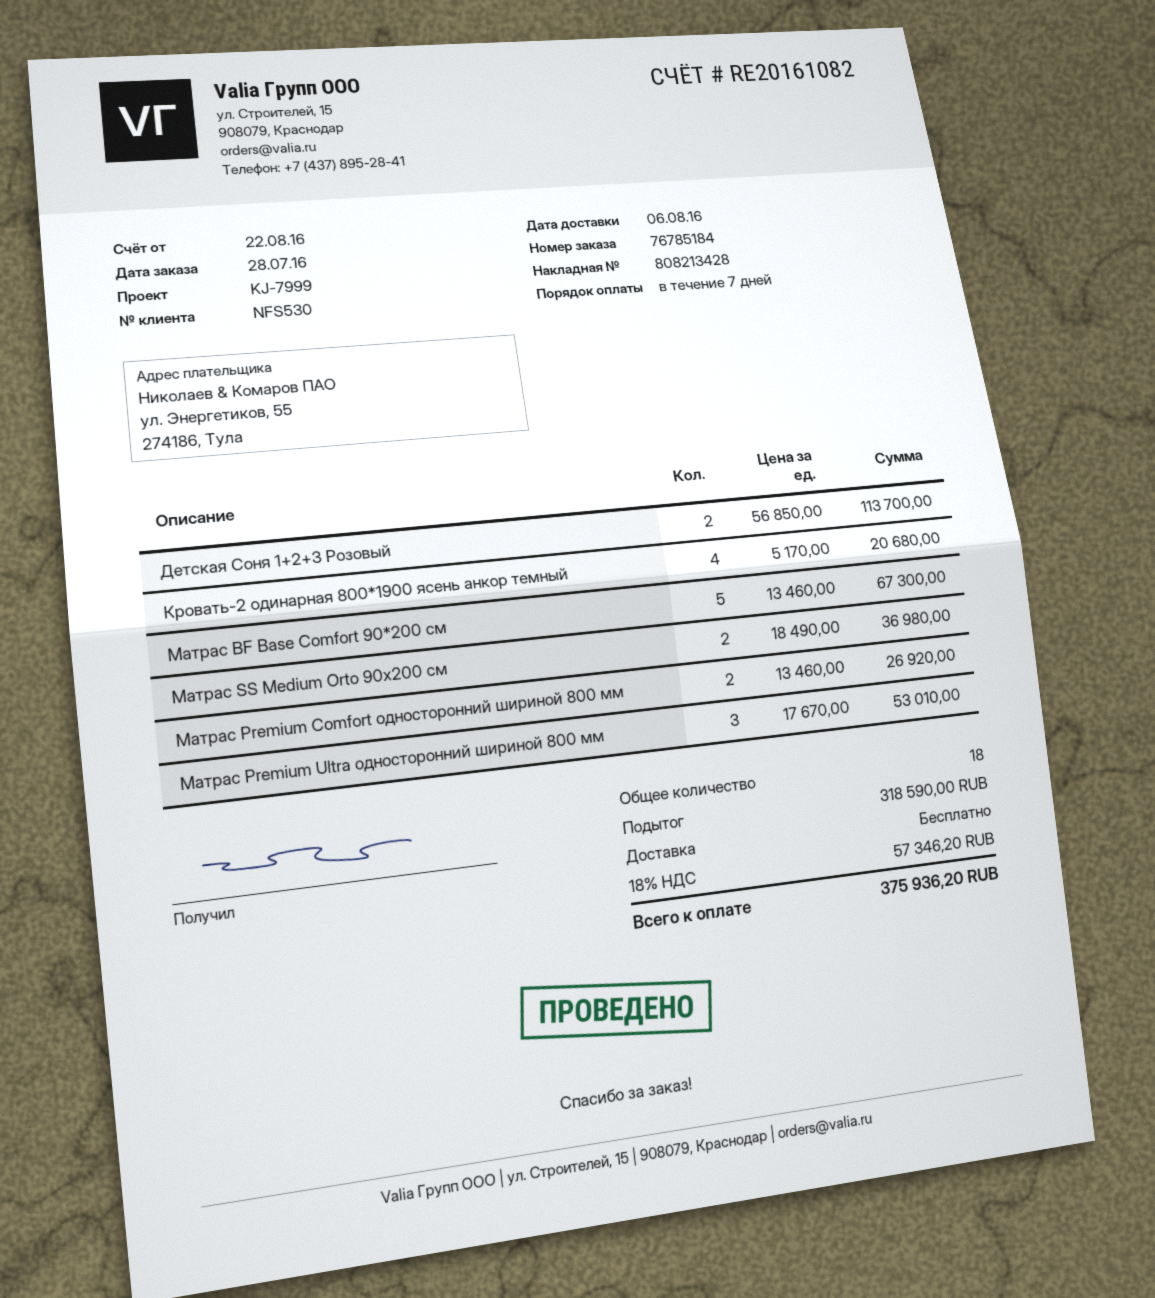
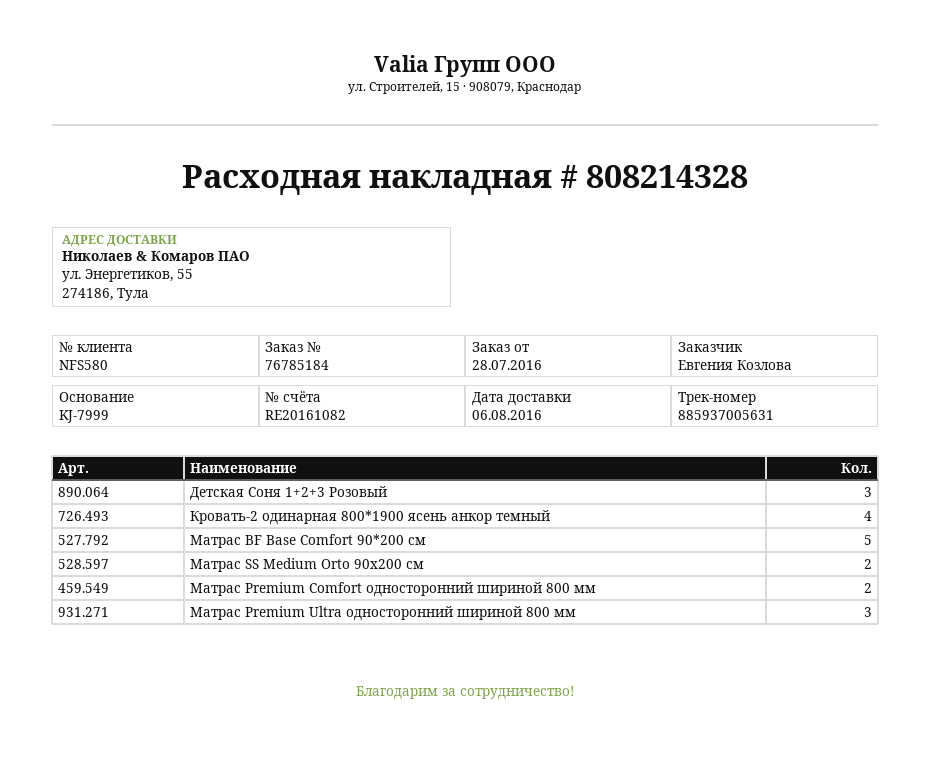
delivery note number: 808213428 -> 808214328
customer number: NFS530 -> NFS580
Детская Соня 1+2+3 Розовый: 2 -> 3

